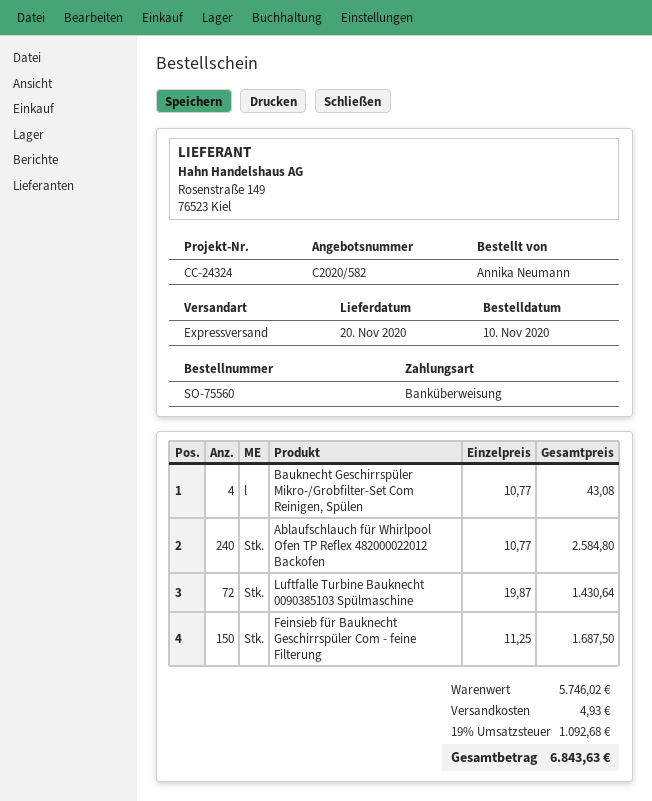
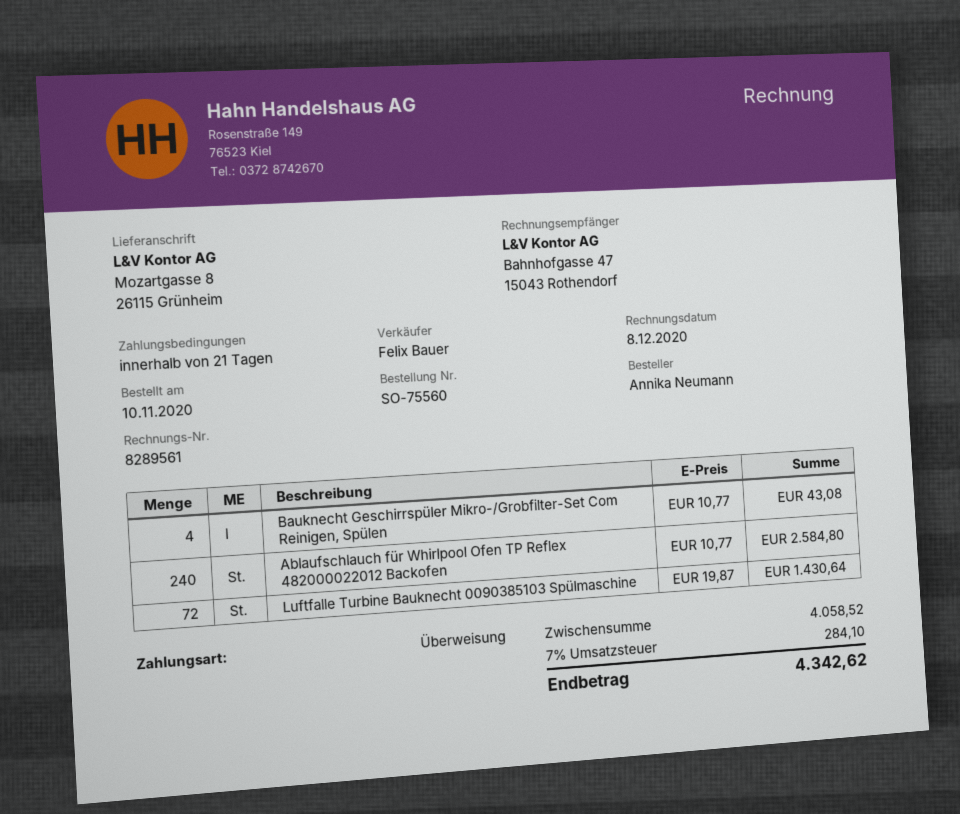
Feinsieb für Bauknecht Geschirrspüler Com - feine Filterung: 150 x 11.25 = 1687.50 -> none
subtotal: 5746.02 -> 4058.52
shipping: 4.93 -> none
tax: 19% = 1092.68 -> 7% = 284.10
total: 6843.63 -> 4342.62

